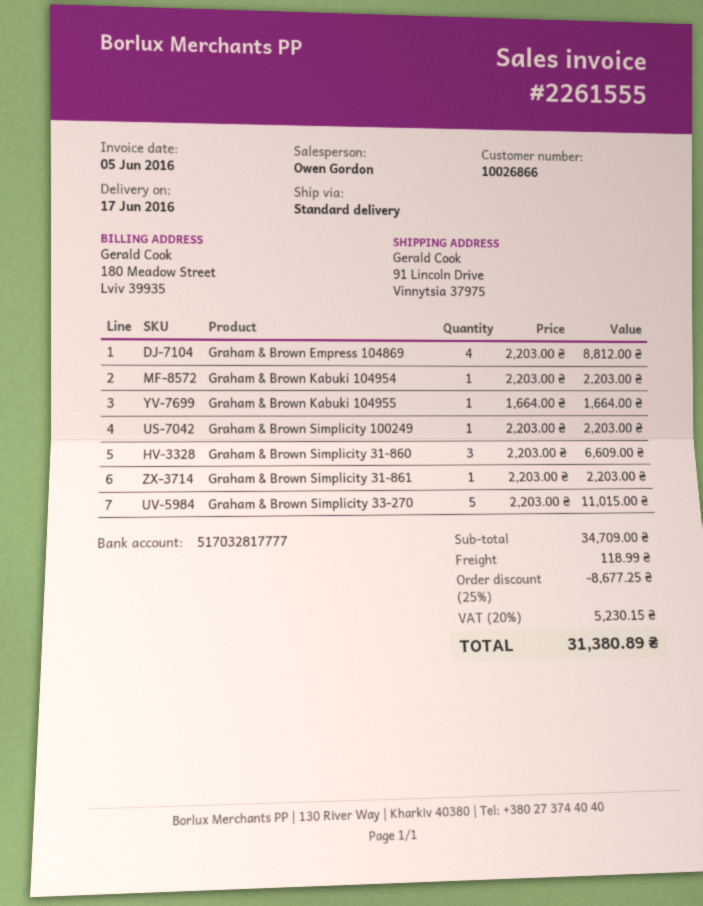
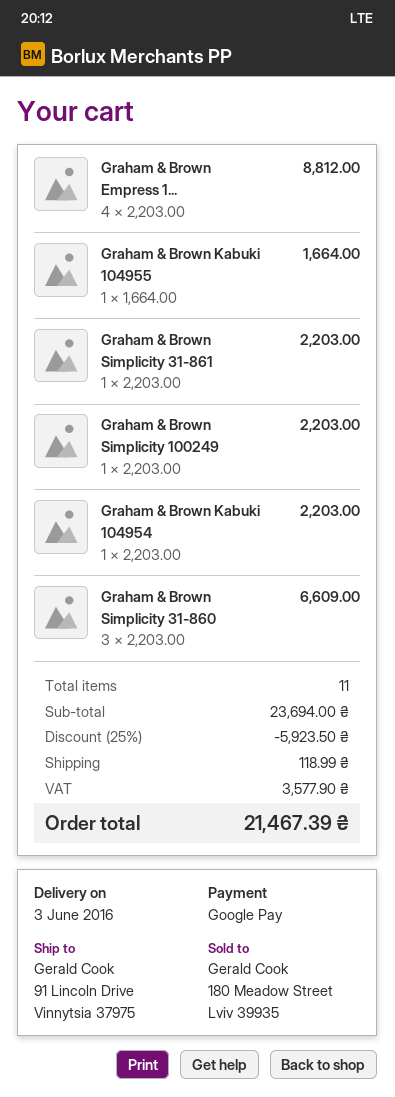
delivery date: 2016-06-17 -> 2016-06-03
Graham & Brown Simplicity 33-270: 5 x 2203.00 = 11015.00 -> none
subtotal: 34709.00 -> 23694.00
discount: 25% = 8677.25 -> 25% = 5923.50
tax: 5230.15 -> 3577.90
total: 31380.89 -> 21467.39

